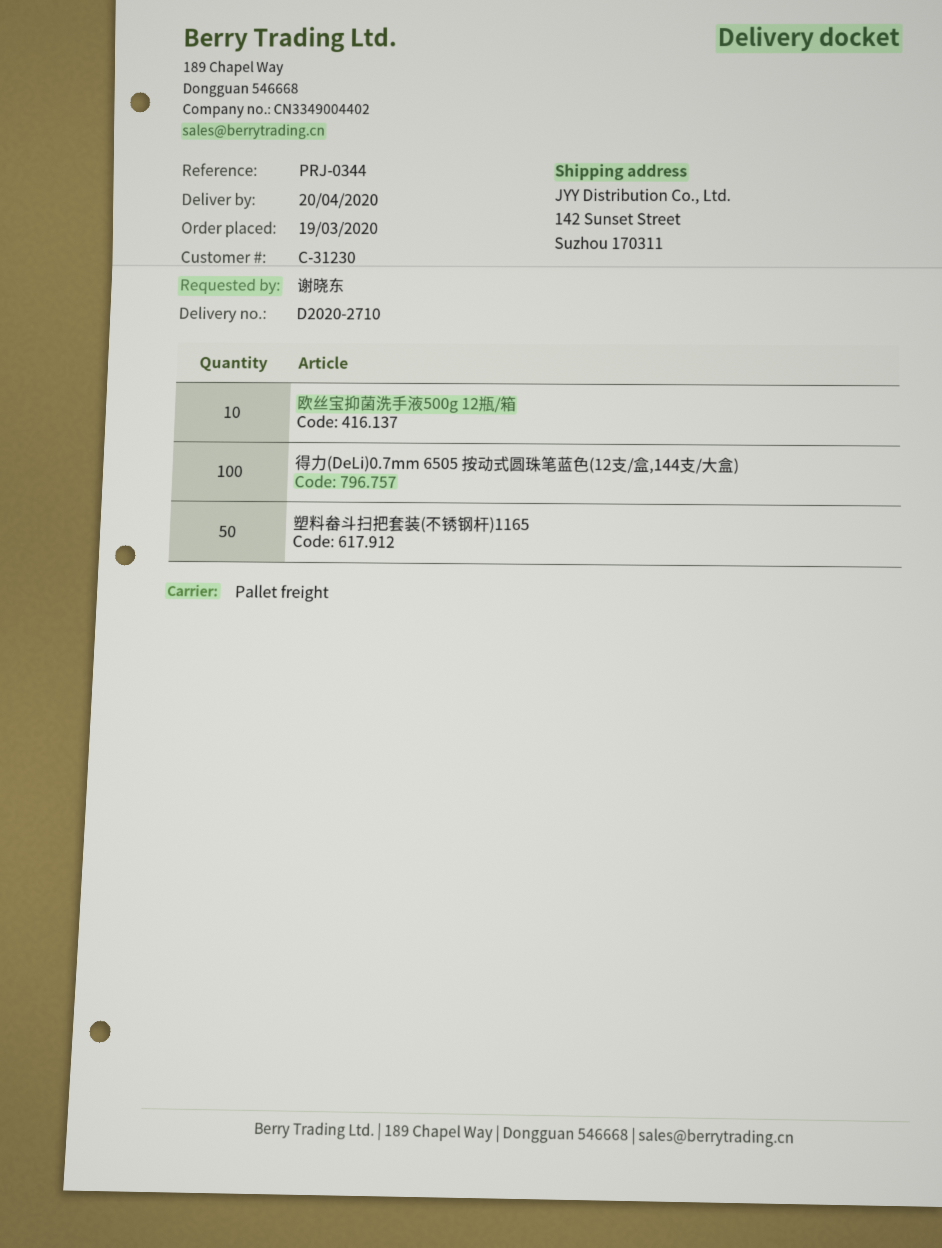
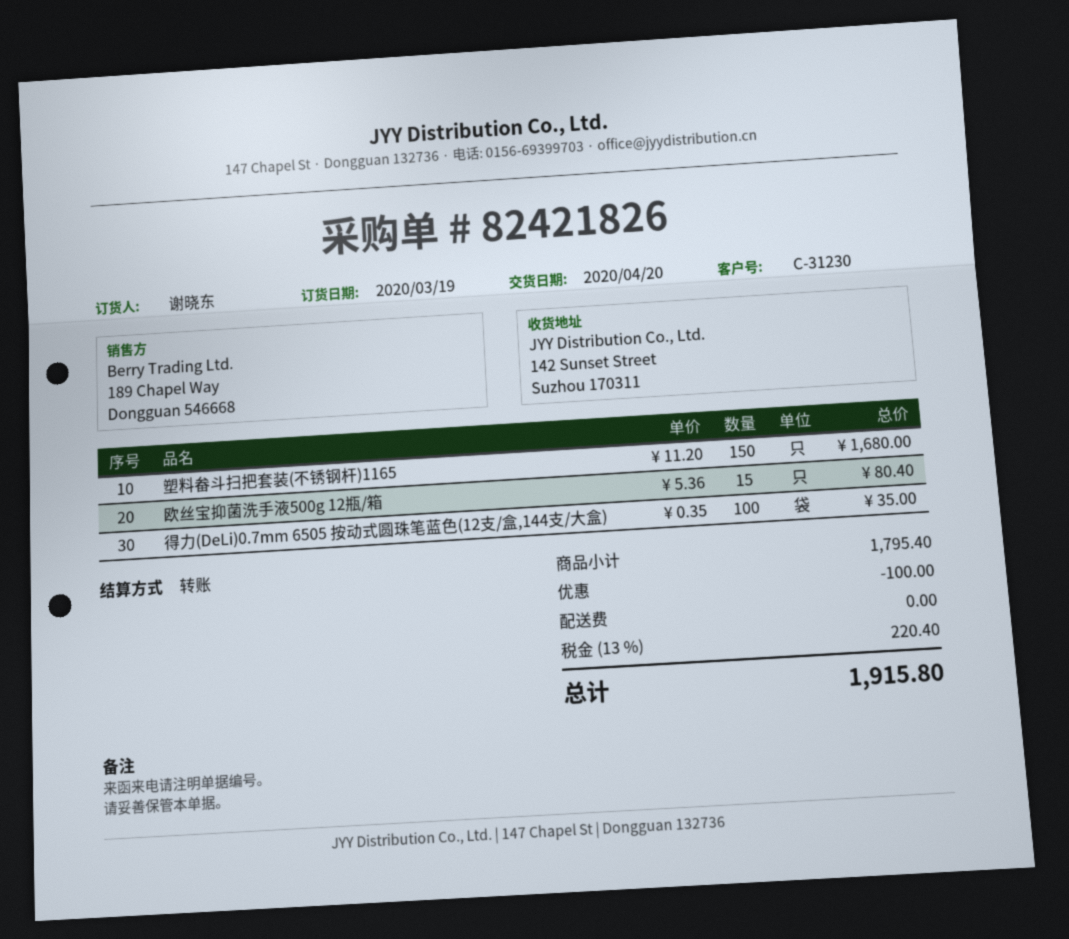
欧丝宝抑菌洗手液500g 12瓶/箱: 10 -> 15
塑料畚斗扫把套装(不锈钢杆)1165: 50 -> 150

